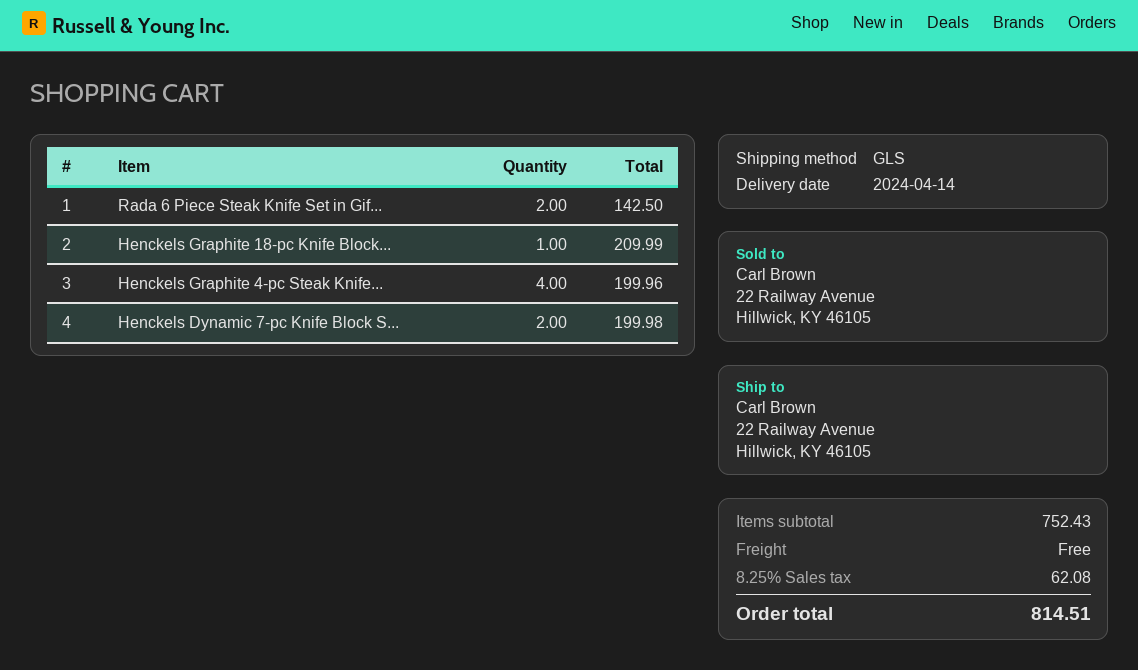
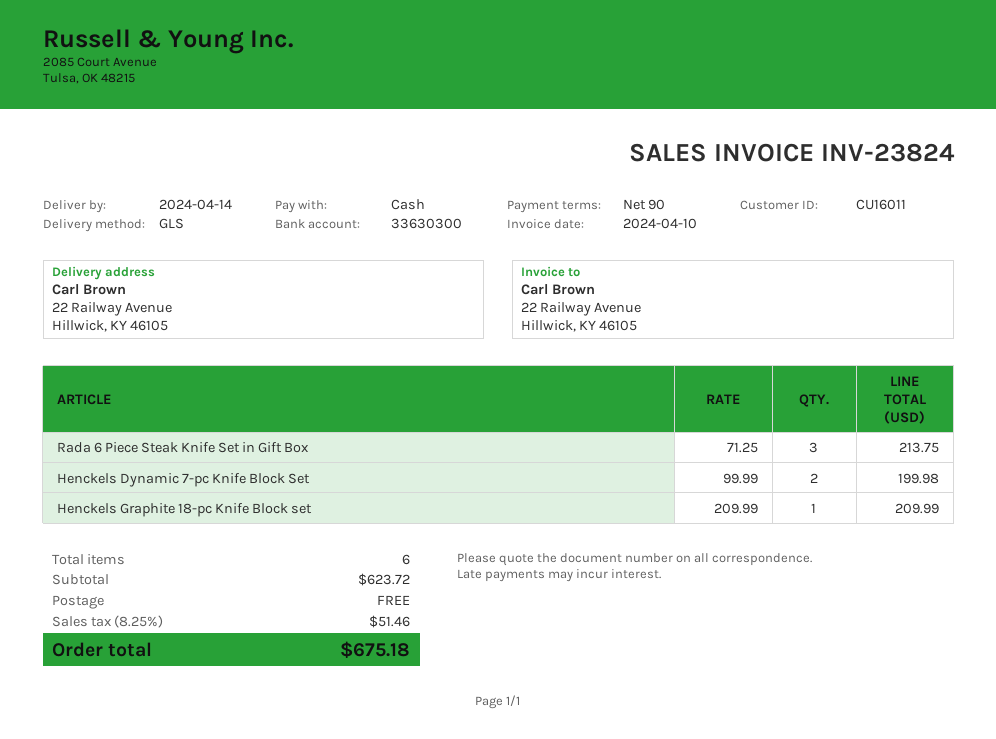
Rada 6 Piece Steak Knife Set in Gif...: 2 for 142.50 -> 3 for 213.75
Henckels Graphite 4-pc Steak Knife...: 4 for 199.96 -> none
subtotal: 752.43 -> 623.72
tax: 8.25% = 62.08 -> 8.25% = 51.46
total: 814.51 -> 675.18

